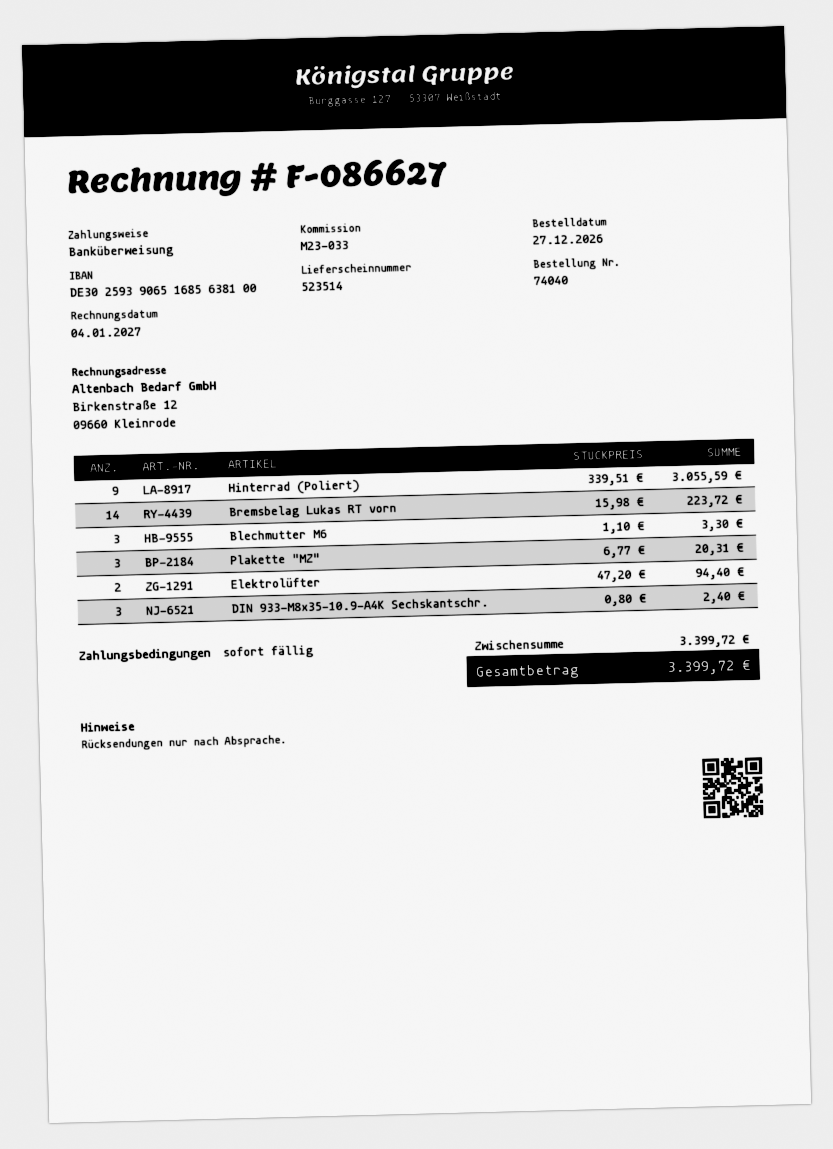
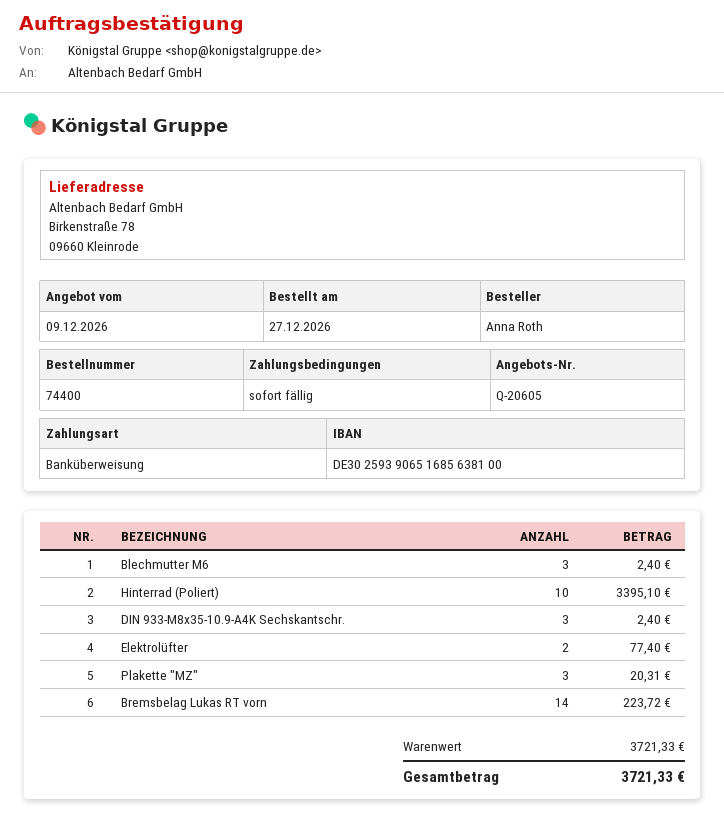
order number: 74040 -> 74400
Hinterrad (Poliert): 9 for 3055.59 -> 10 for 3395.10
Blechmutter M6: 3 for 3.30 -> 3 for 2.40
Elektrolüfter: 2 for 94.40 -> 2 for 77.40
subtotal: 3399.72 -> 3721.33
total: 3399.72 -> 3721.33

